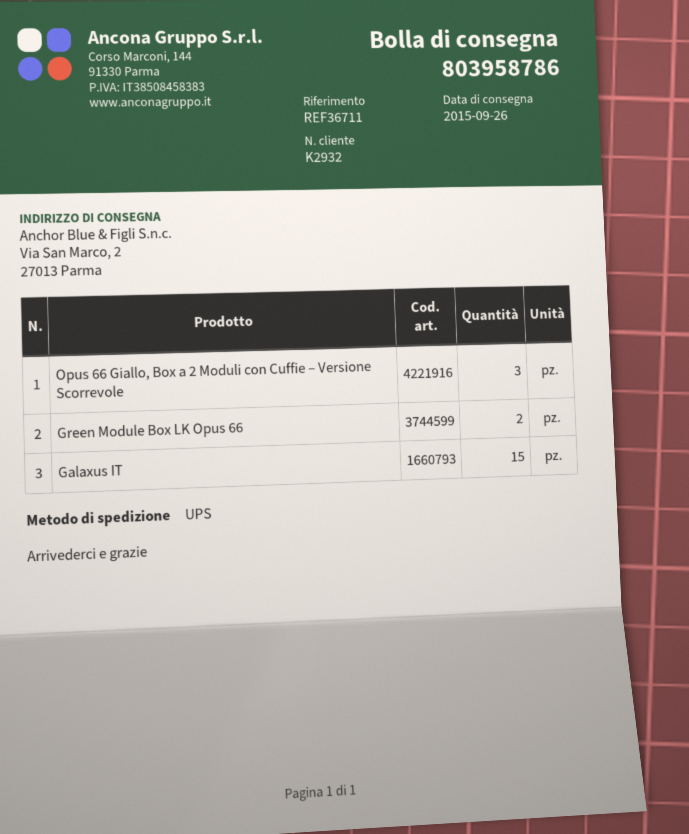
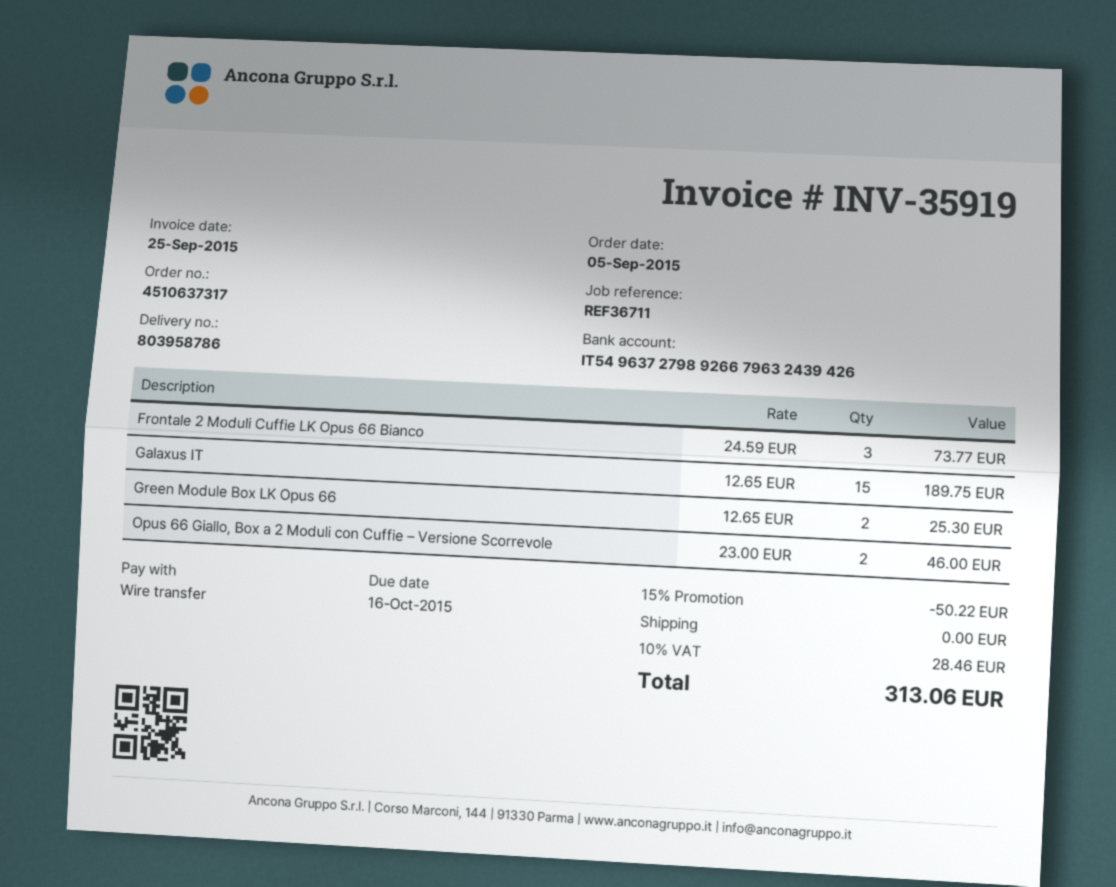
Opus 66 Giallo, Box a 2 Moduli con Cuffie – Versione Scorrevole: 3 -> 2
Frontale 2 Moduli Cuffie LK Opus 66 Bianco: none -> 3

